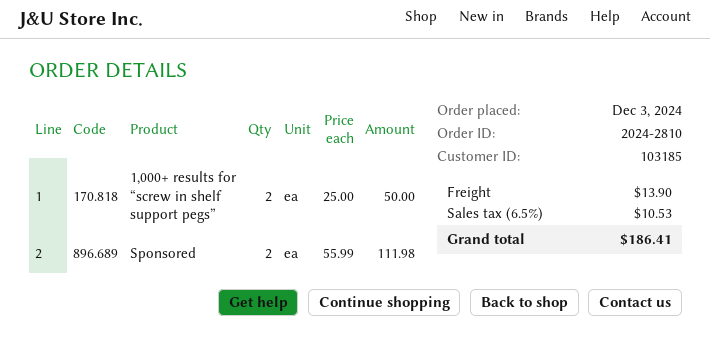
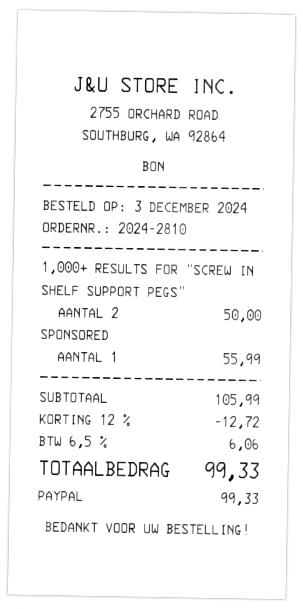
Sponsored: 2 for 111.98 -> 1 for 55.99
discount: none -> 12% = 12.72
shipping: 13.90 -> none
tax: 6.5% = 10.53 -> 6.5% = 6.06
total: 186.41 -> 99.33

